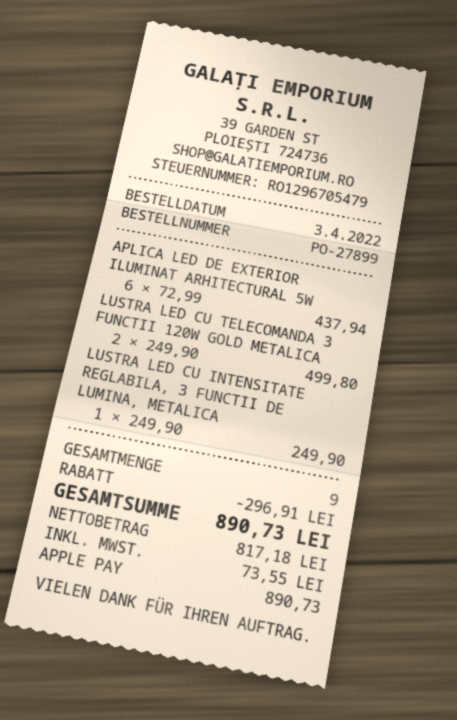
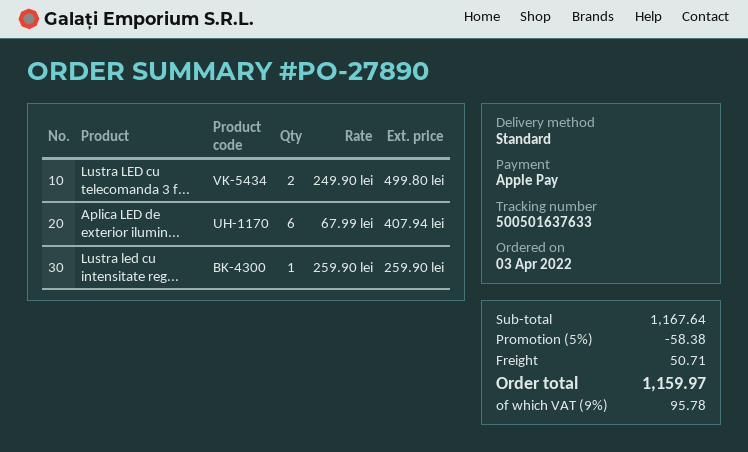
order number: PO-27899 -> PO-27890
APLICA LED DE EXTERIOR ILUMINAT ARHITECTURAL 5W: 6 x 72.99 = 437.94 -> 6 x 67.99 = 407.94
LUSTRA LED CU INTENSITATE REGLABILA, 3 FUNCTII DE LUMINA, METALICA: 1 x 249.90 = 249.90 -> 1 x 259.90 = 259.90
discount: 296.91 -> 58.38
shipping: none -> 50.71
tax: 73.55 -> 95.78
total: 890.73 -> 1159.97

